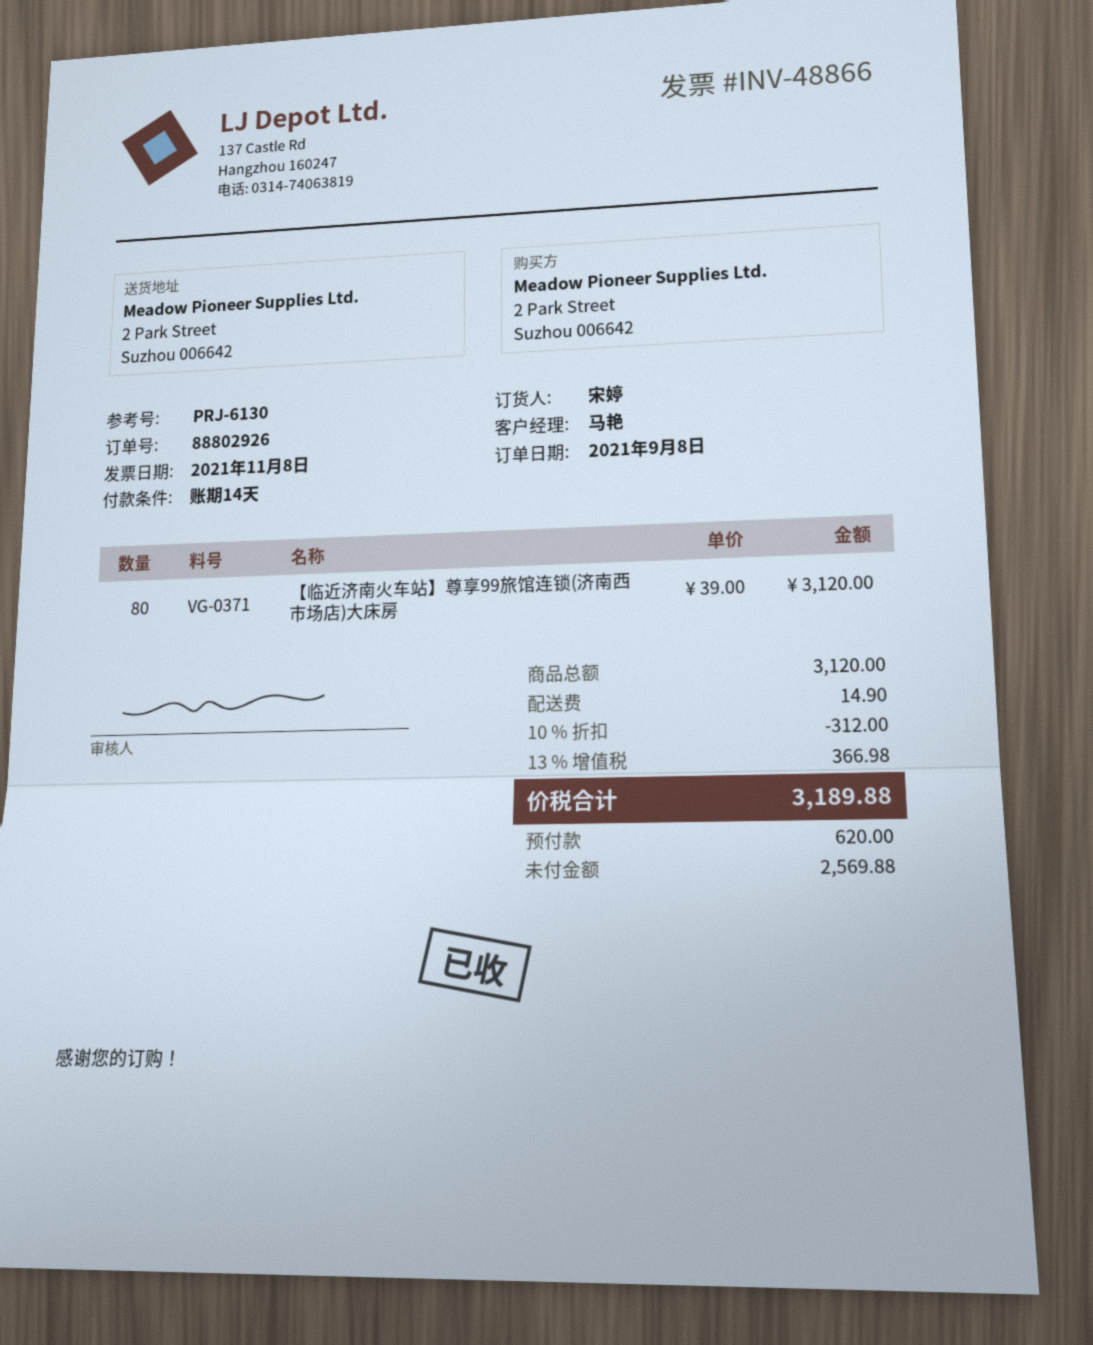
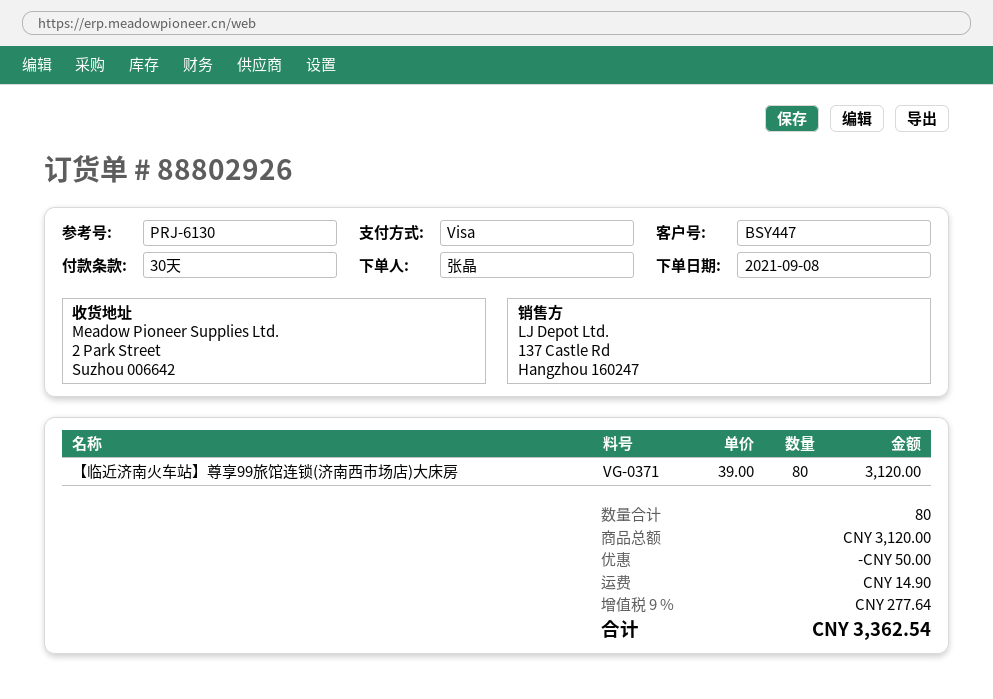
payment terms: 14 days -> 30 days
ordered by: 宋婷 -> 张晶
discount: 312.00 -> 50.00
tax: 13% = 366.98 -> 9% = 277.64
total: 3189.88 -> 3362.54

